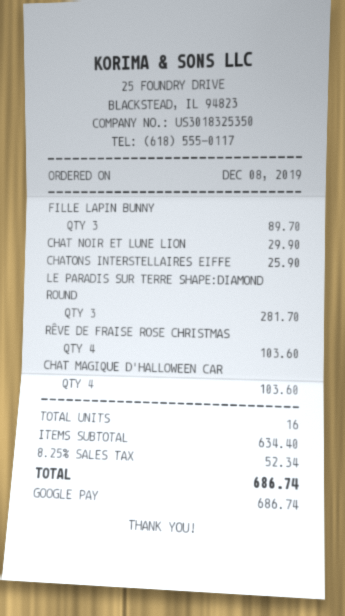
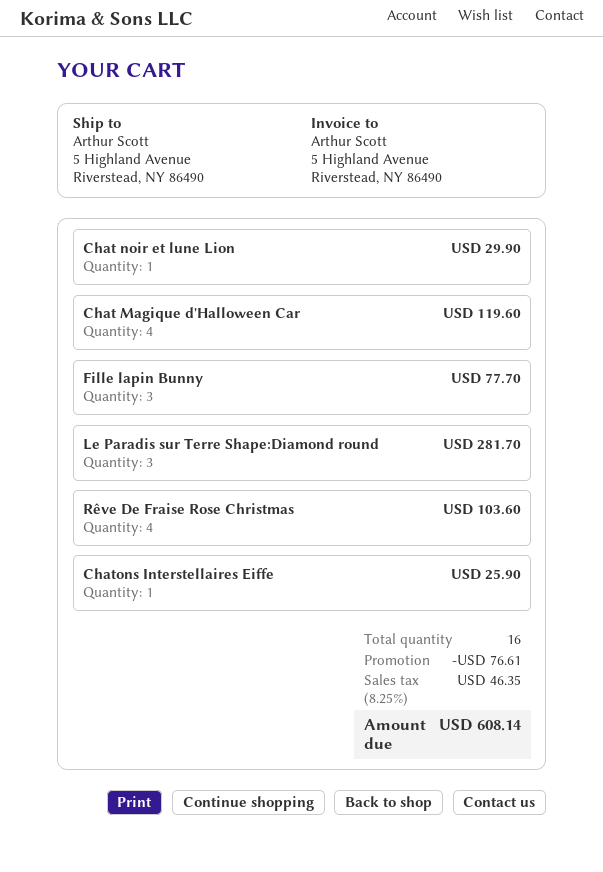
FILLE LAPIN BUNNY: 3 for 89.70 -> 3 for 77.70
CHAT MAGIQUE D'HALLOWEEN CAR: 4 for 103.60 -> 4 for 119.60
discount: none -> 76.61
tax: 8.25% = 52.34 -> 8.25% = 46.35
total: 686.74 -> 608.14

